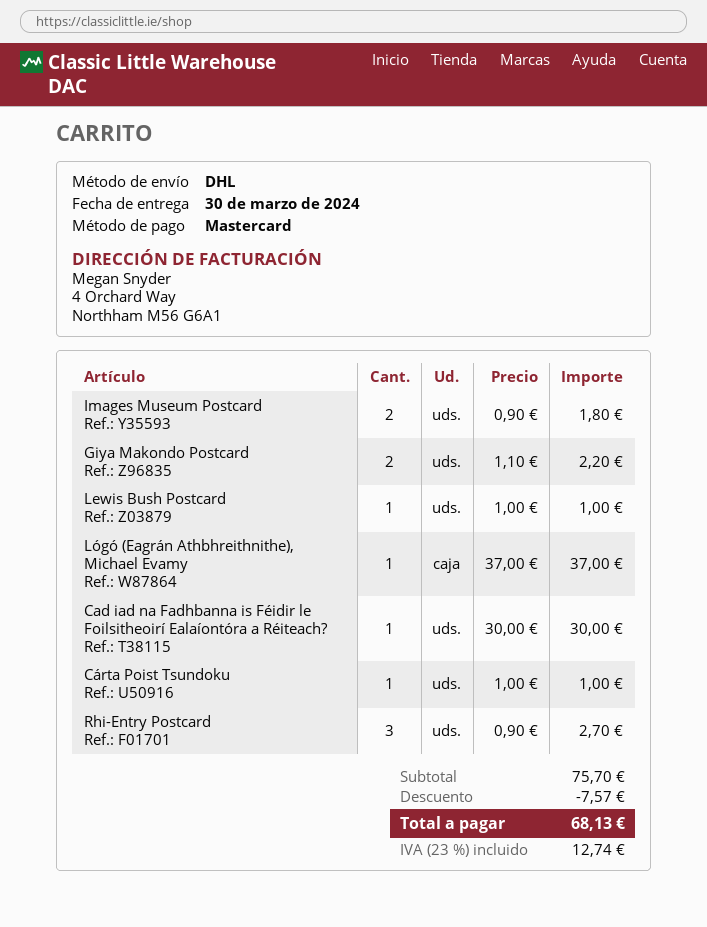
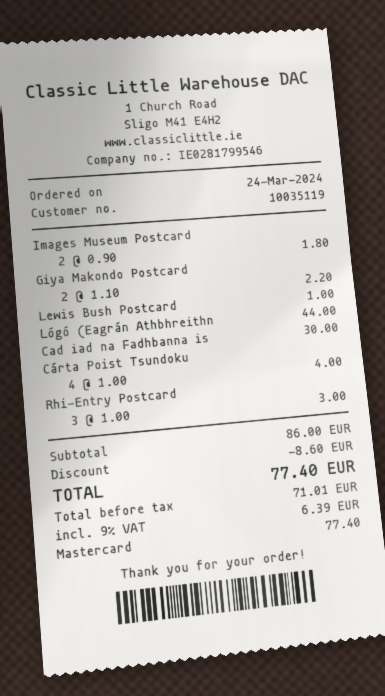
Lógó (Eagrán Athbhreithnithe), Michael Evamy: 1 x 37.00 = 37.00 -> 1 x 44.00 = 44.00
Cárta Poist Tsundoku: 1 x 1.00 = 1.00 -> 4 x 1.00 = 4.00
Rhi-Entry Postcard: 3 x 0.90 = 2.70 -> 3 x 1.00 = 3.00
subtotal: 75.70 -> 86.00
discount: 7.57 -> 8.60
tax: 23% = 12.74 -> 9% = 6.39
total: 68.13 -> 77.40

